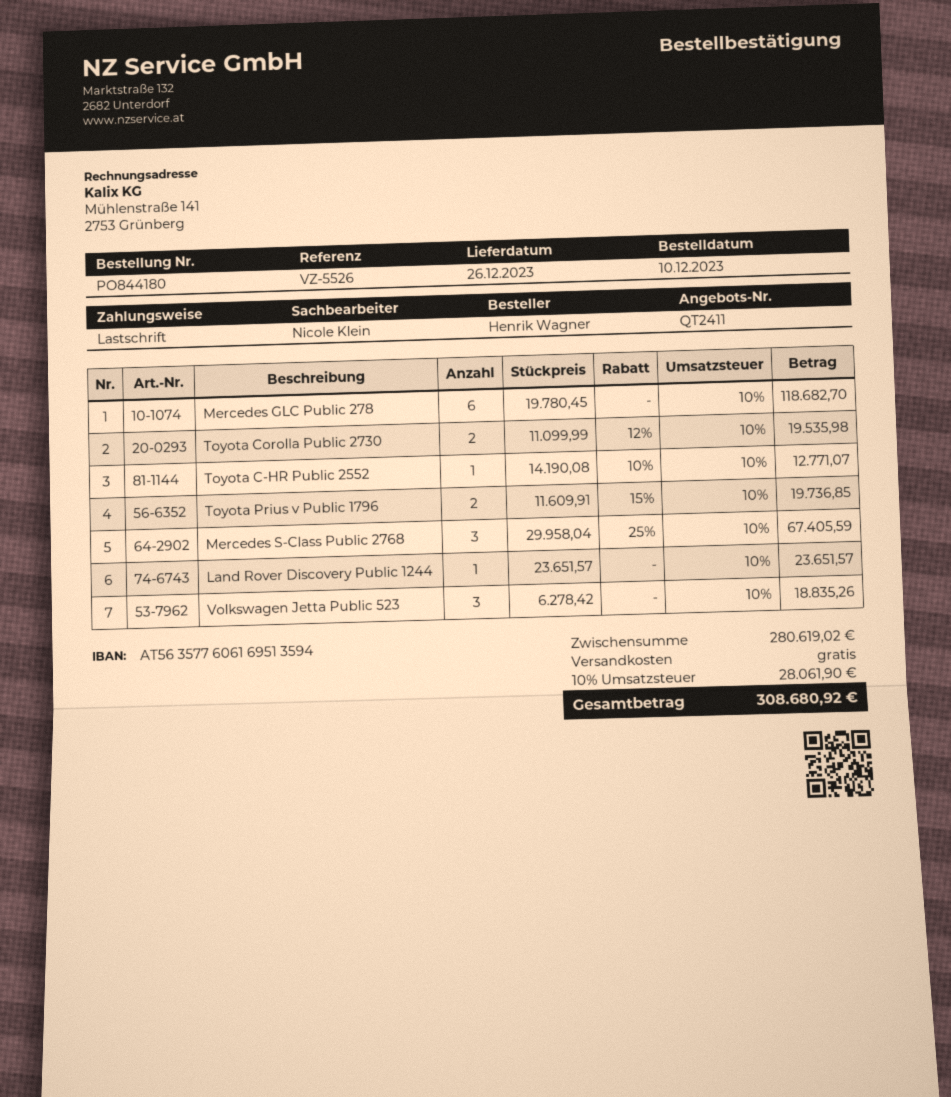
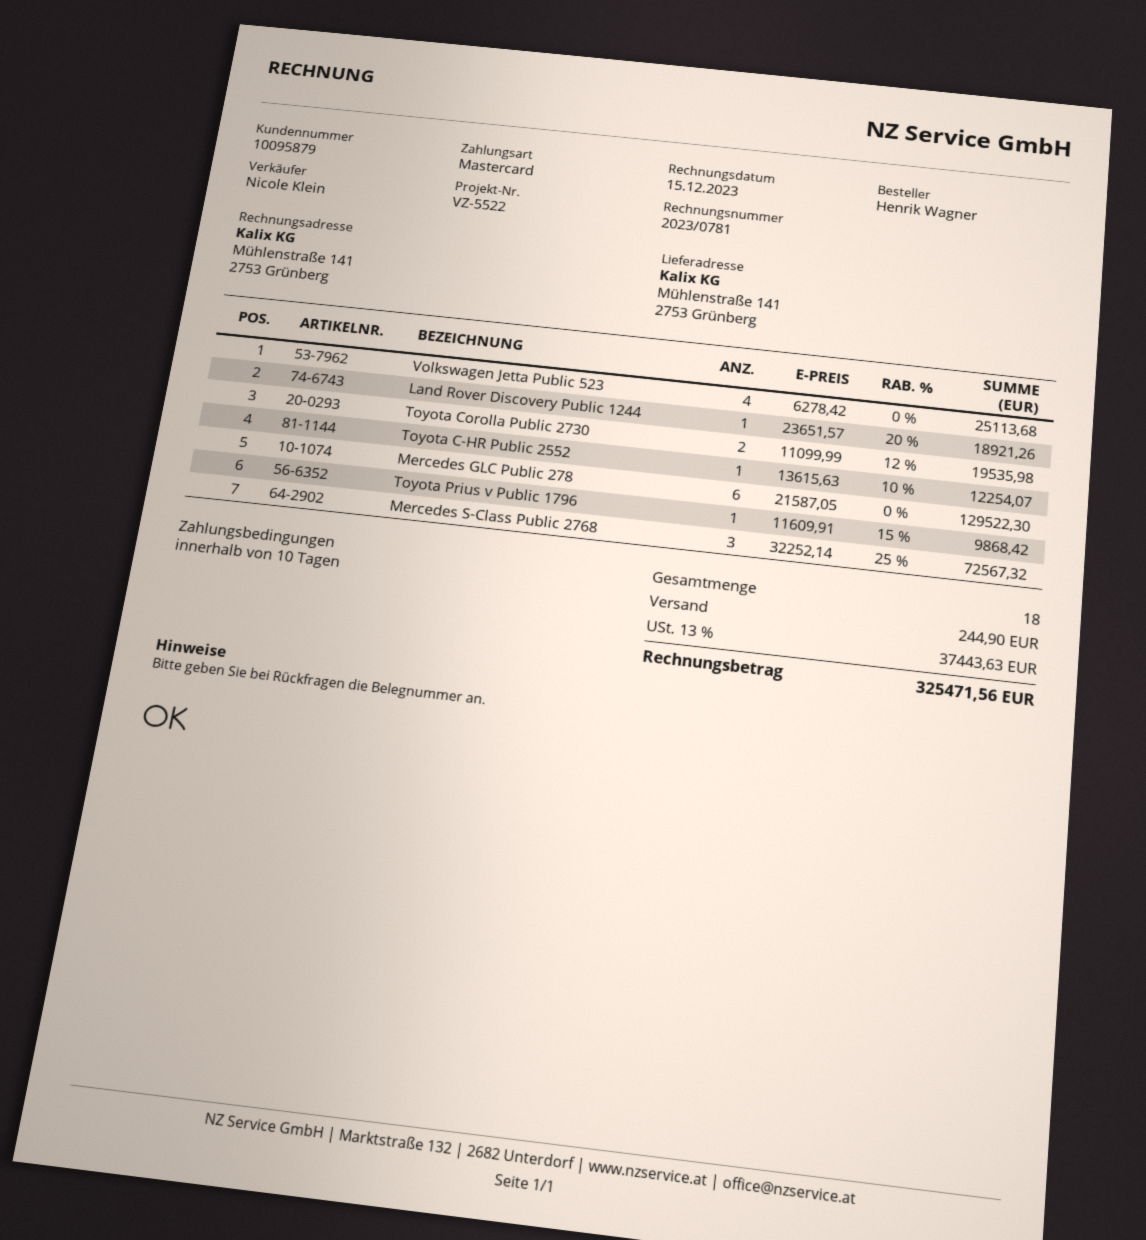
reference: VZ-5526 -> VZ-5522
payment method: direct debit -> Mastercard
Mercedes GLC Public 278: 6 x 19780.45 = 118682.70 -> 6 x 21587.05 = 129522.30
Toyota C-HR Public 2552: 1 x 14190.08 - 10% = 12771.07 -> 1 x 13615.63 - 10% = 12254.07
Toyota Prius v Public 1796: 2 x 11609.91 - 15% = 19736.85 -> 1 x 11609.91 - 15% = 9868.42
Mercedes S-Class Public 2768: 3 x 29958.04 - 25% = 67405.59 -> 3 x 32252.14 - 25% = 72567.32
Land Rover Discovery Public 1244: 1 x 23651.57 = 23651.57 -> 1 x 23651.57 - 20% = 18921.26
Volkswagen Jetta Public 523: 3 x 6278.42 = 18835.26 -> 4 x 6278.42 = 25113.68
shipping: 0.00 -> 244.90
tax: 10% = 28061.90 -> 13% = 37443.63
total: 308680.92 -> 325471.56

